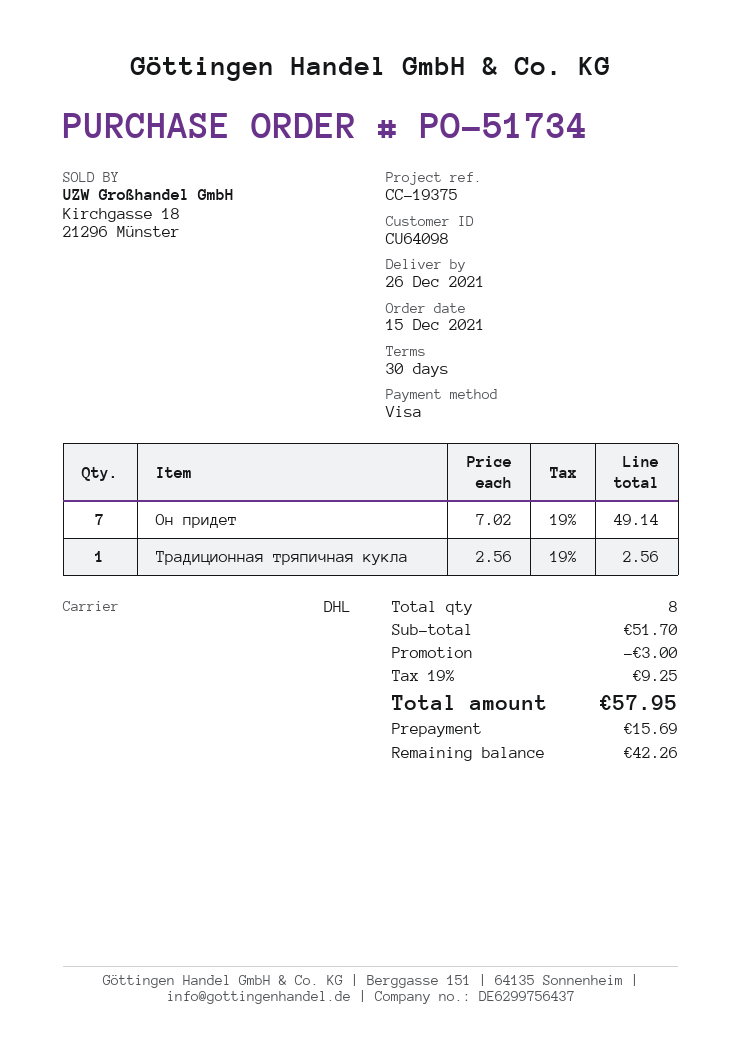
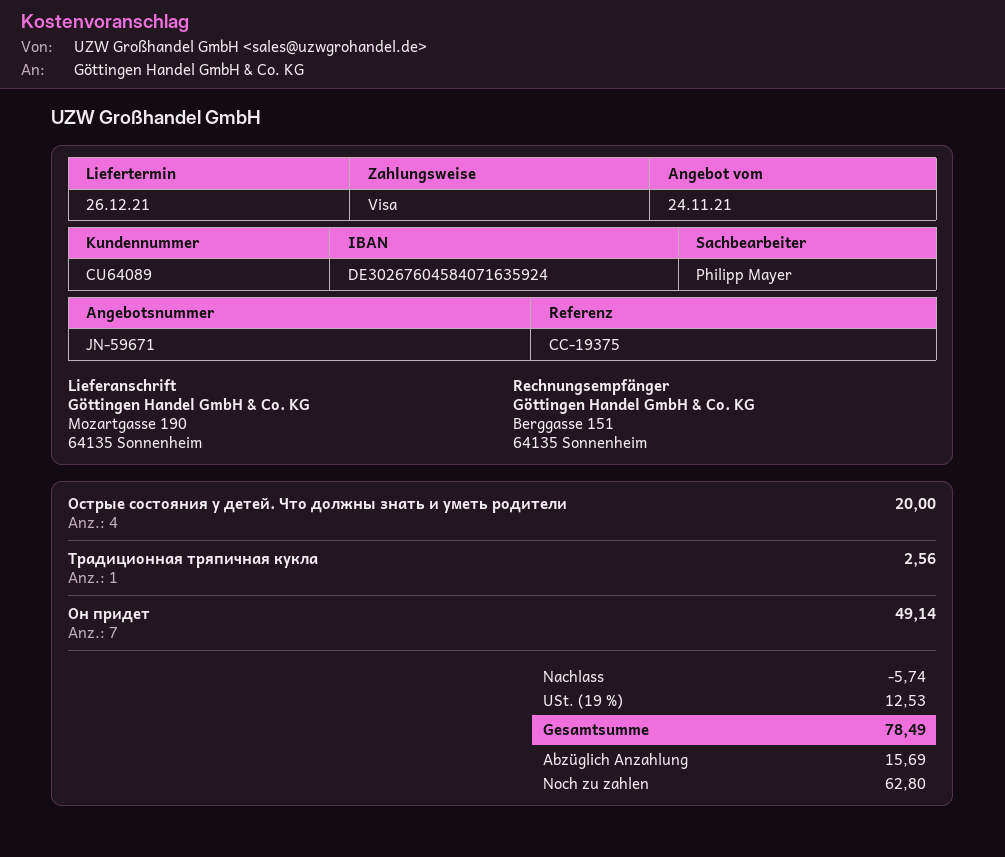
customer number: CU64098 -> CU64089
Острые состояния у детей. Что должны знать и уметь родители: none -> 4 for 20.00
discount: 3.00 -> 5.74
tax: 19% = 9.25 -> 19% = 12.53
total: 57.95 -> 78.49
balance: 42.26 -> 62.80

